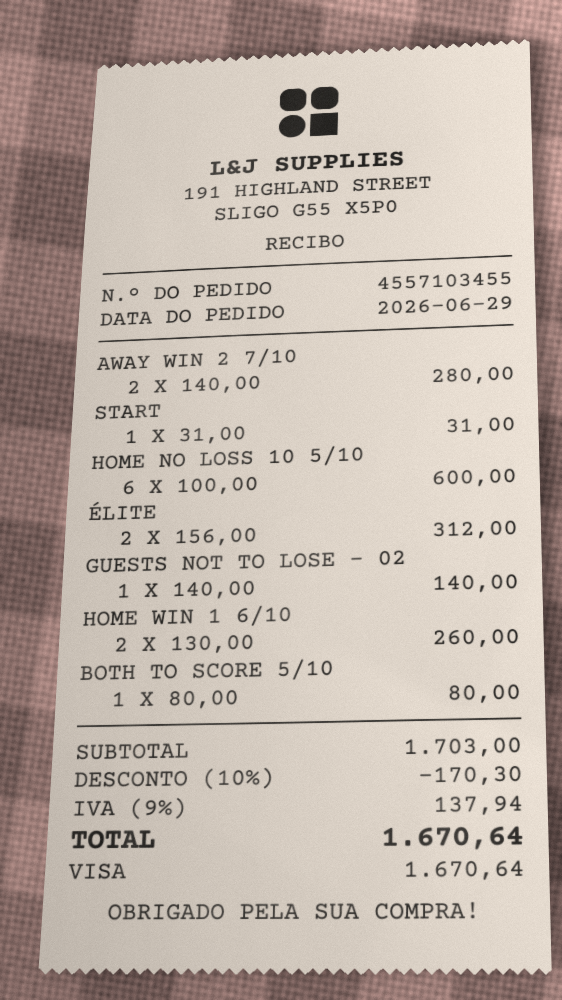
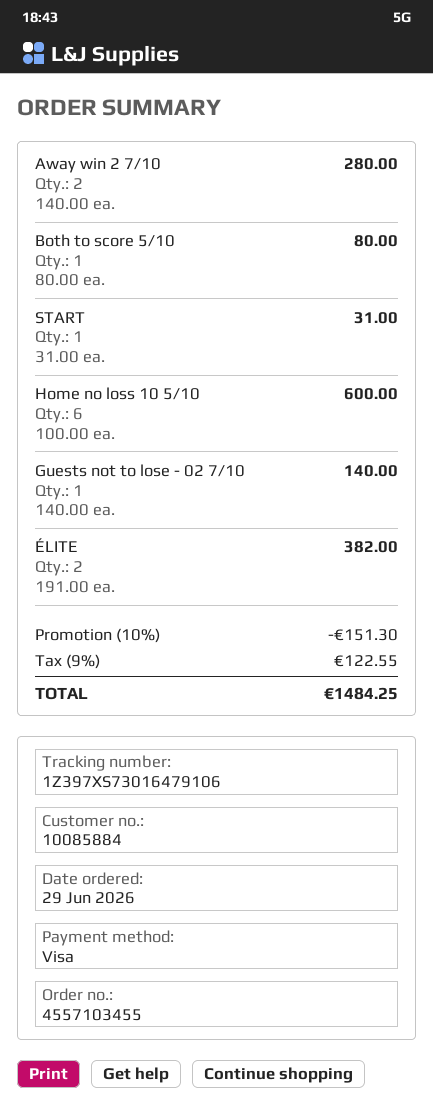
ÉLITE: 2 x 156.00 = 312.00 -> 2 x 191.00 = 382.00
HOME WIN 1 6/10: 2 x 130.00 = 260.00 -> none
discount: 10% = 170.30 -> 10% = 151.30
tax: 9% = 137.94 -> 9% = 122.55
total: 1670.64 -> 1484.25

